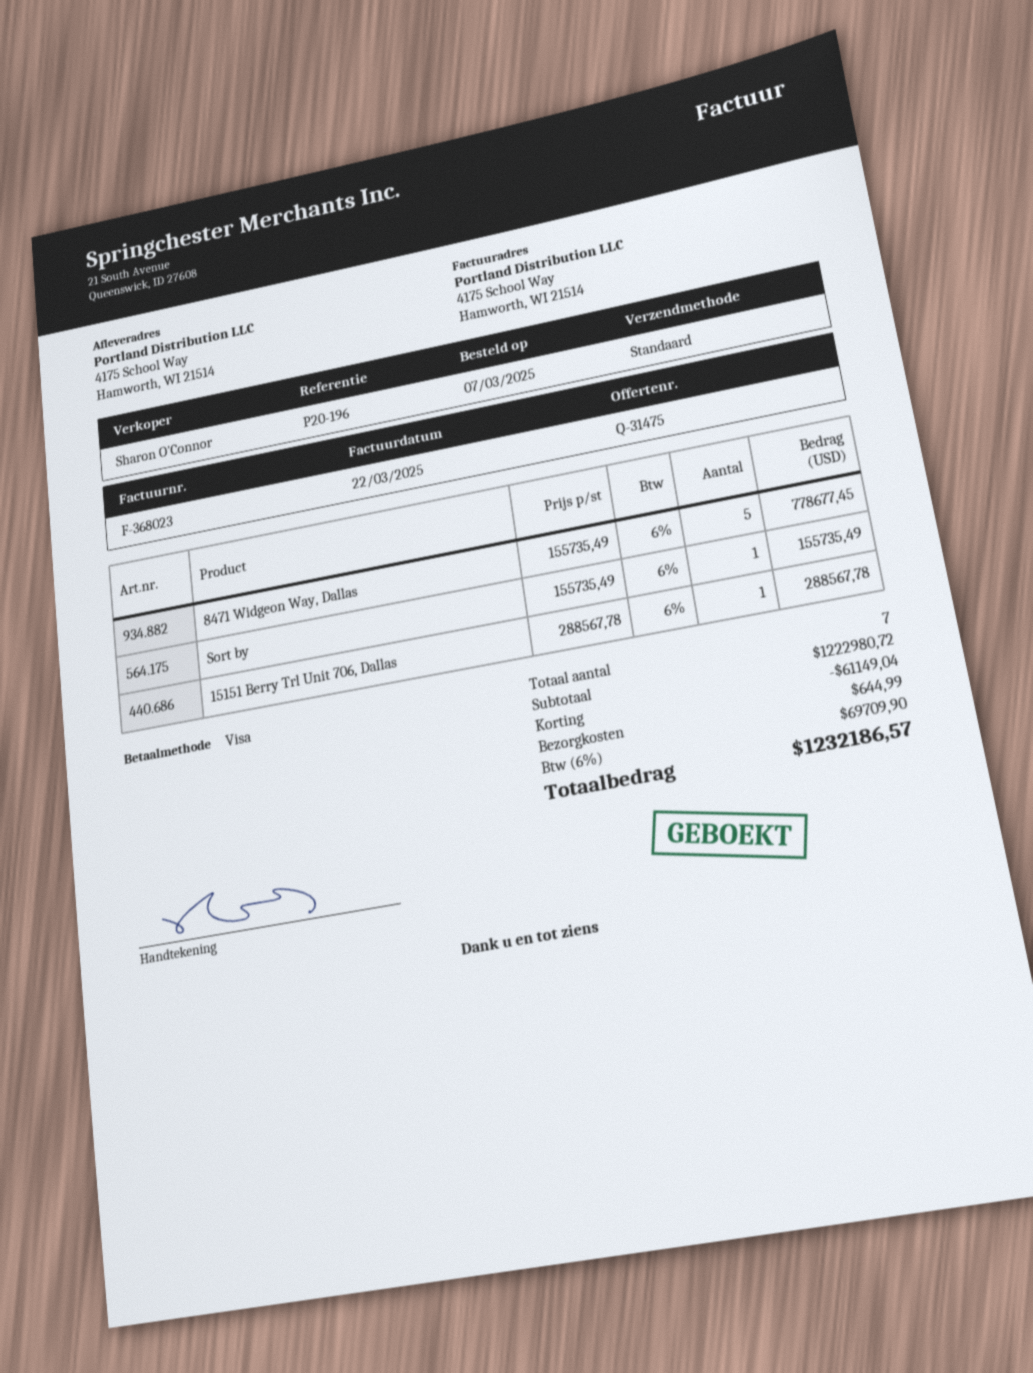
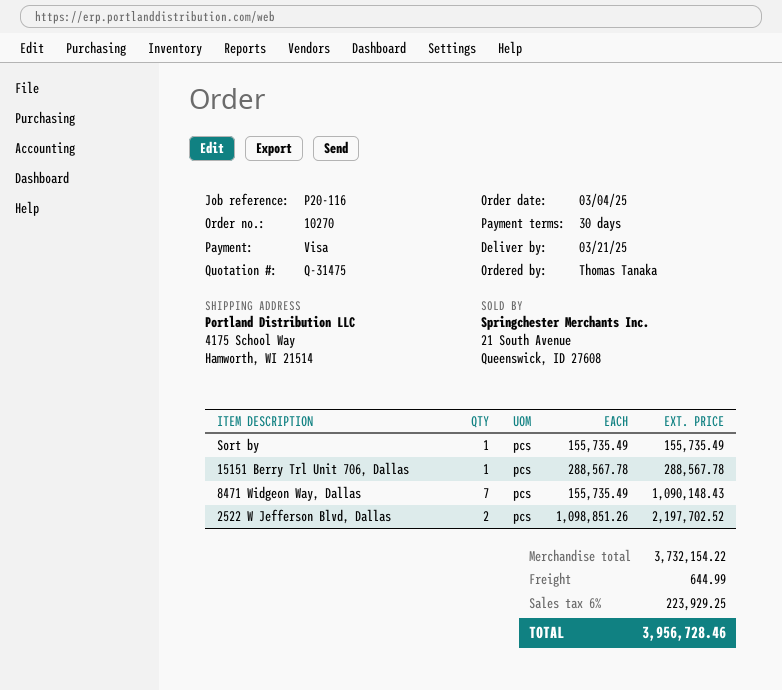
order date: 2025-03-07 -> 2025-03-04
reference: P20-196 -> P20-116
8471 Widgeon Way, Dallas: 5 x 155735.49 = 778677.45 -> 7 x 155735.49 = 1090148.43
2522 W Jefferson Blvd, Dallas: none -> 2 x 1098851.26 = 2197702.52
subtotal: 1222980.72 -> 3732154.22
discount: 61149.04 -> none
tax: 6% = 69709.90 -> 6% = 223929.25
total: 1232186.57 -> 3956728.46

